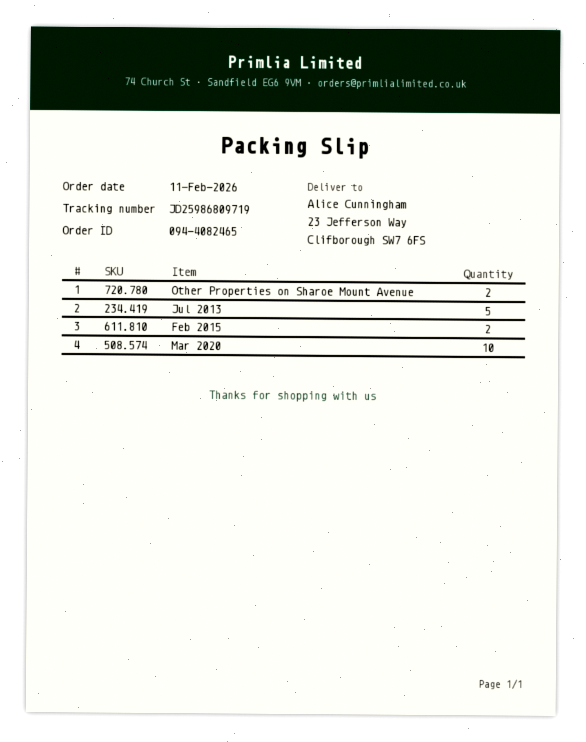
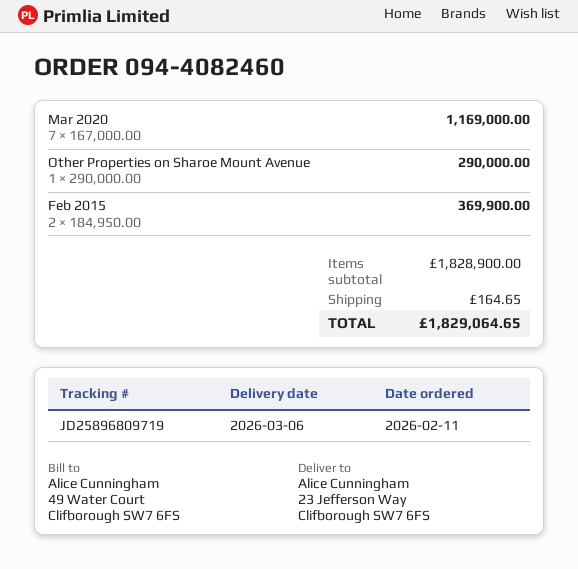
order number: 094-4082465 -> 094-4082460
tracking number: JD25986809719 -> JD25896809719
Other Properties on Sharoe Mount Avenue: 2 -> 1
Jul 2013: 5 -> none
Mar 2020: 10 -> 7

